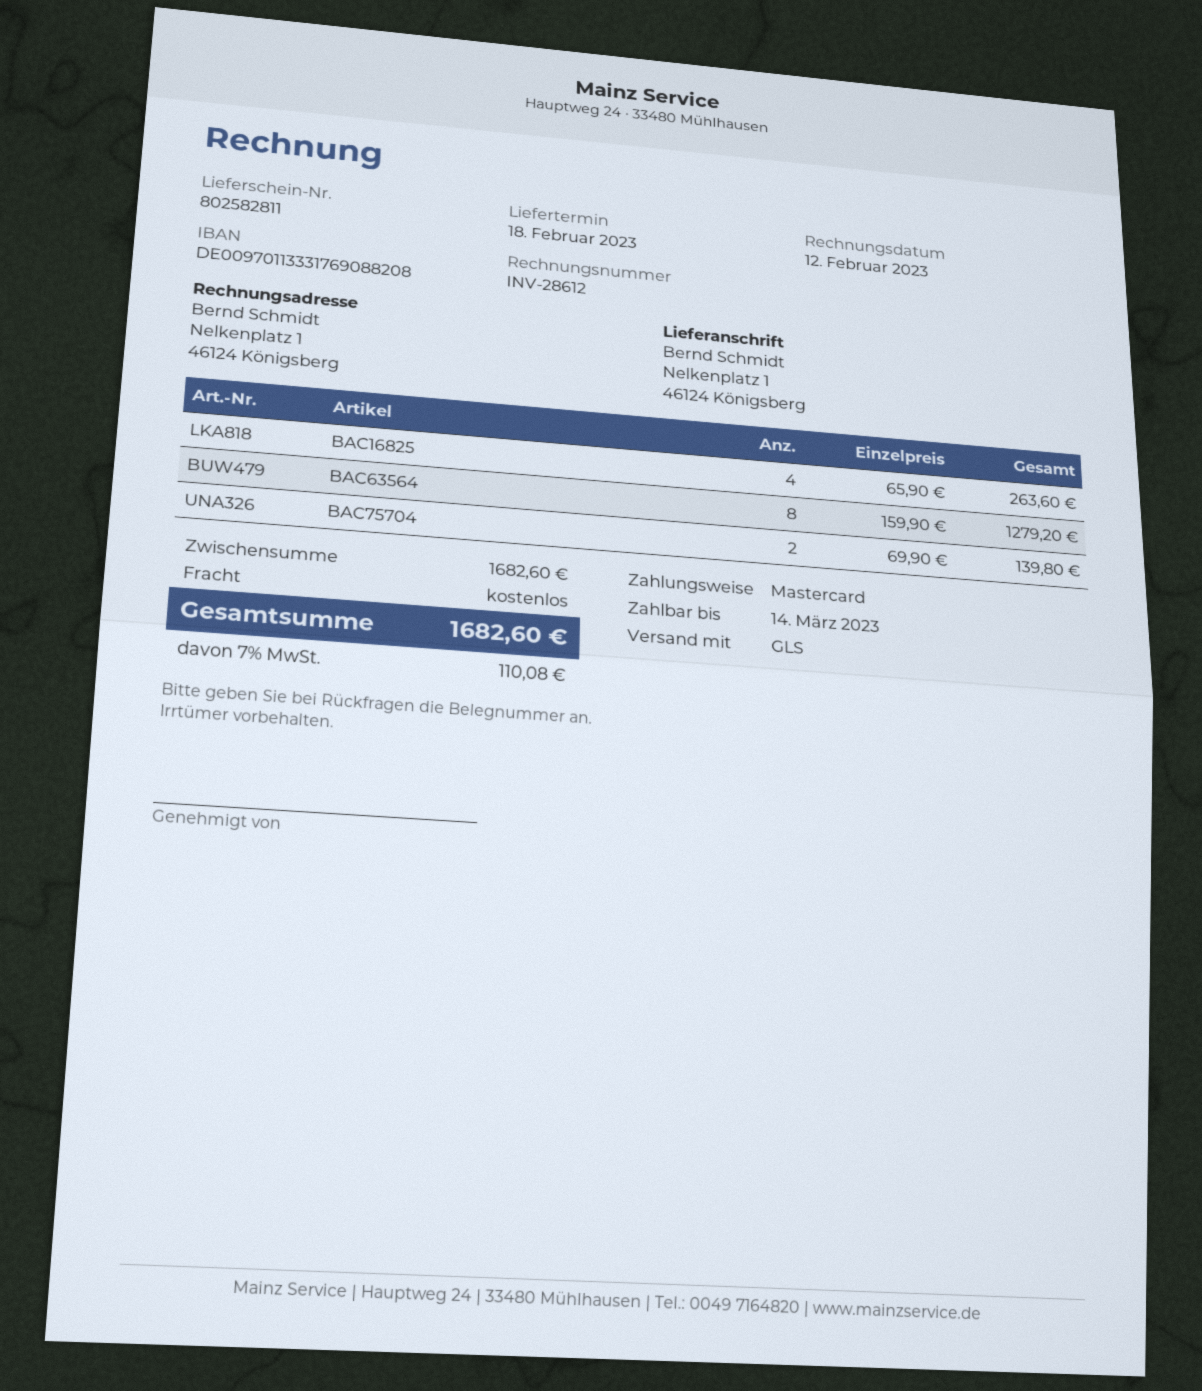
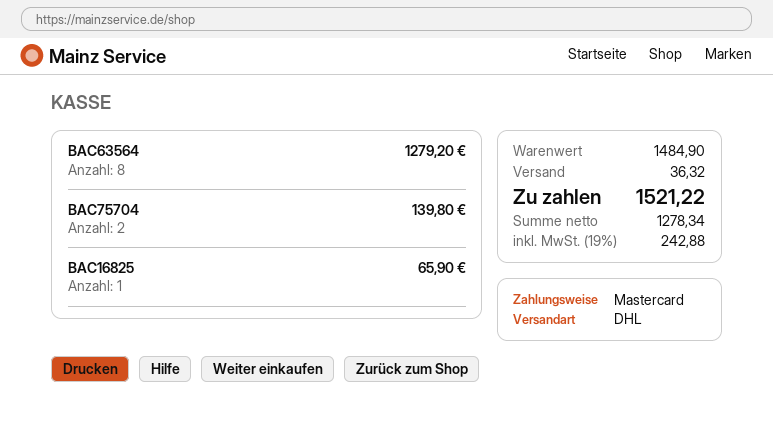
shipping method: GLS -> DHL
BAC16825: 4 for 263.60 -> 1 for 65.90
subtotal: 1682.60 -> 1484.90
shipping: 0.00 -> 36.32
tax: 7% = 110.08 -> 19% = 242.88
total: 1682.60 -> 1521.22

